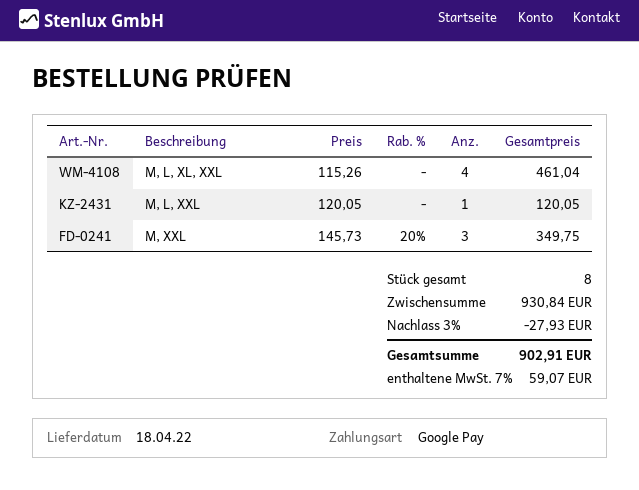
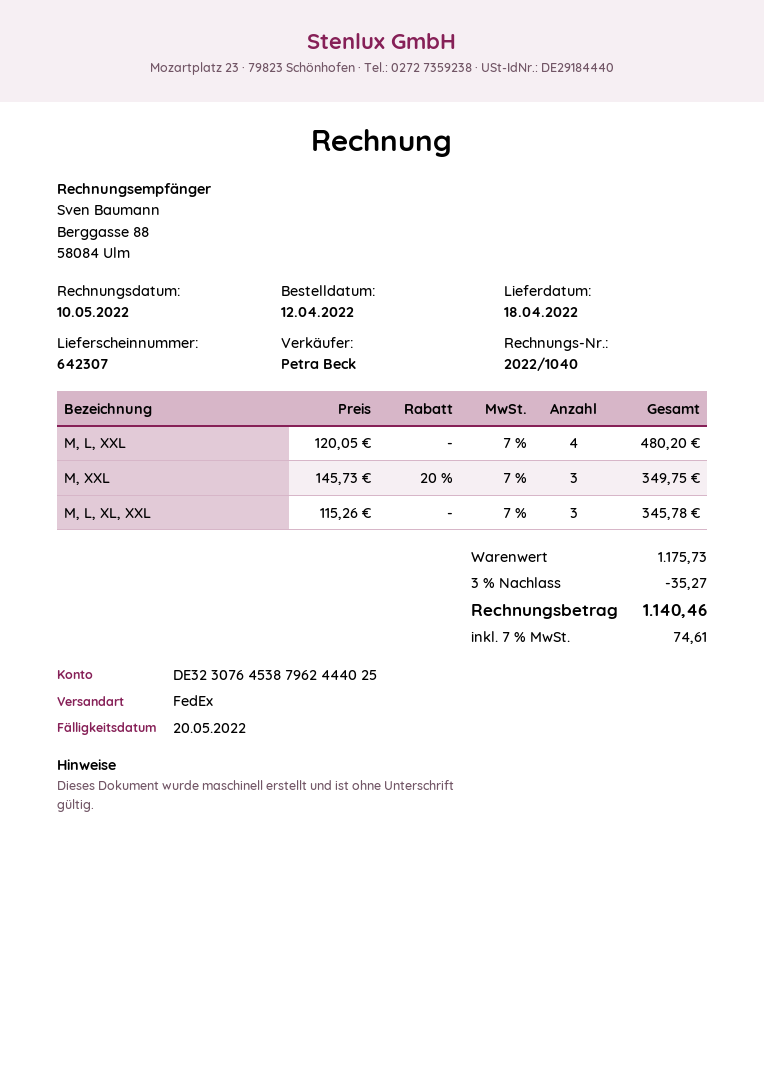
M, L, XL, XXL: 4 x 115.26 = 461.04 -> 3 x 115.26 = 345.78
M, L, XXL: 1 x 120.05 = 120.05 -> 4 x 120.05 = 480.20
subtotal: 930.84 -> 1175.73
discount: 3% = 27.93 -> 3% = 35.27
tax: 7% = 59.07 -> 7% = 74.61
total: 902.91 -> 1140.46

